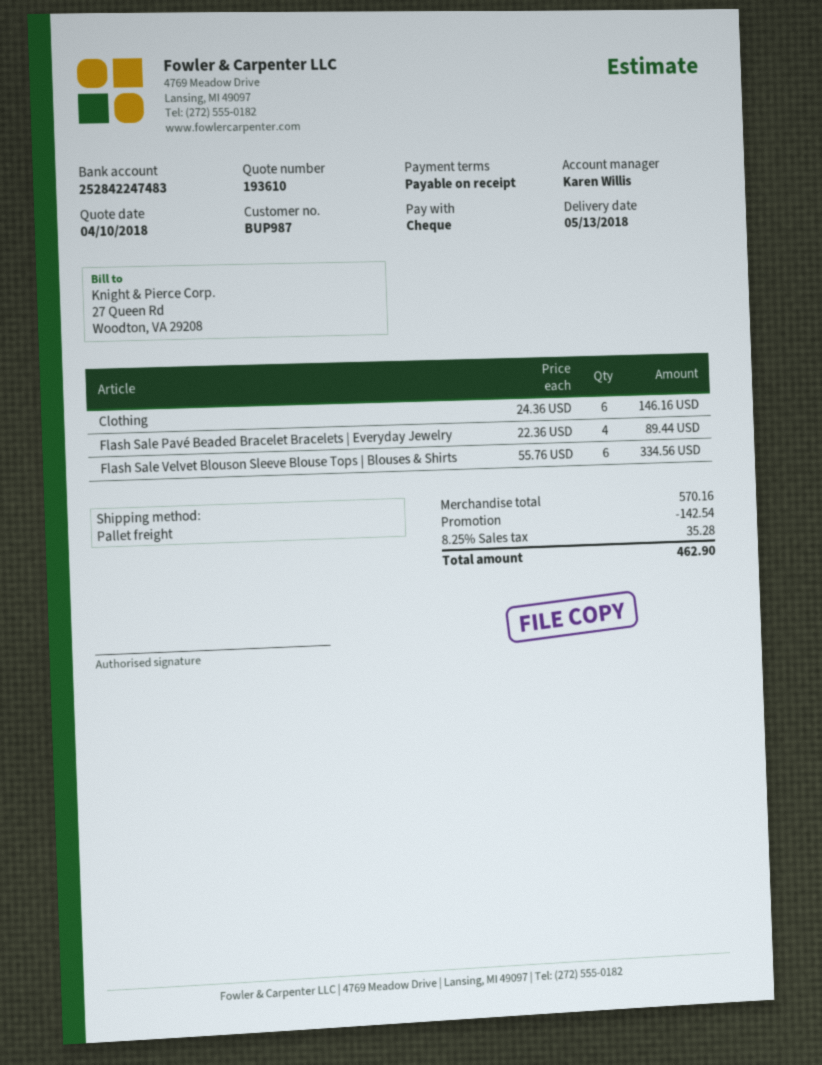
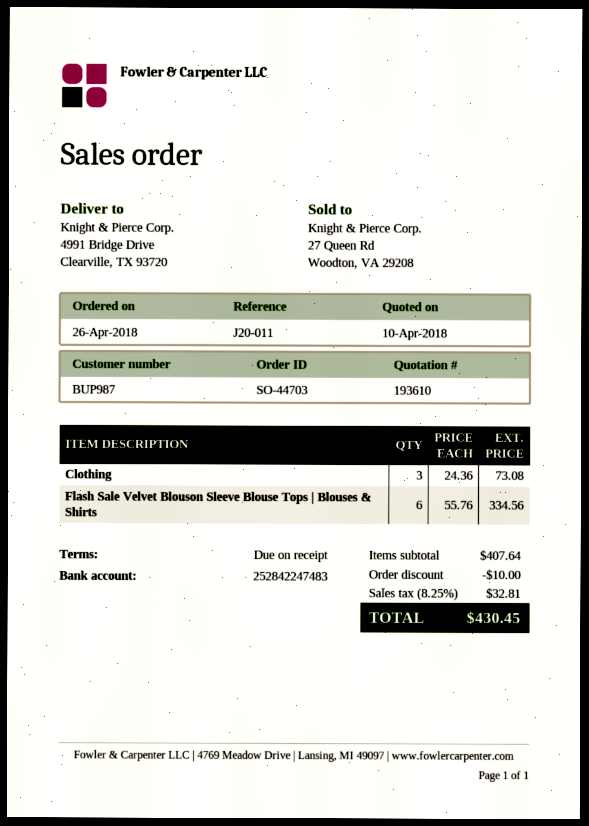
Clothing: 6 x 24.36 = 146.16 -> 3 x 24.36 = 73.08
Flash Sale Pavé Beaded Bracelet Bracelets | Everyday Jewelry: 4 x 22.36 = 89.44 -> none
subtotal: 570.16 -> 407.64
discount: 142.54 -> 10.00
tax: 8.25% = 35.28 -> 8.25% = 32.81
total: 462.90 -> 430.45

